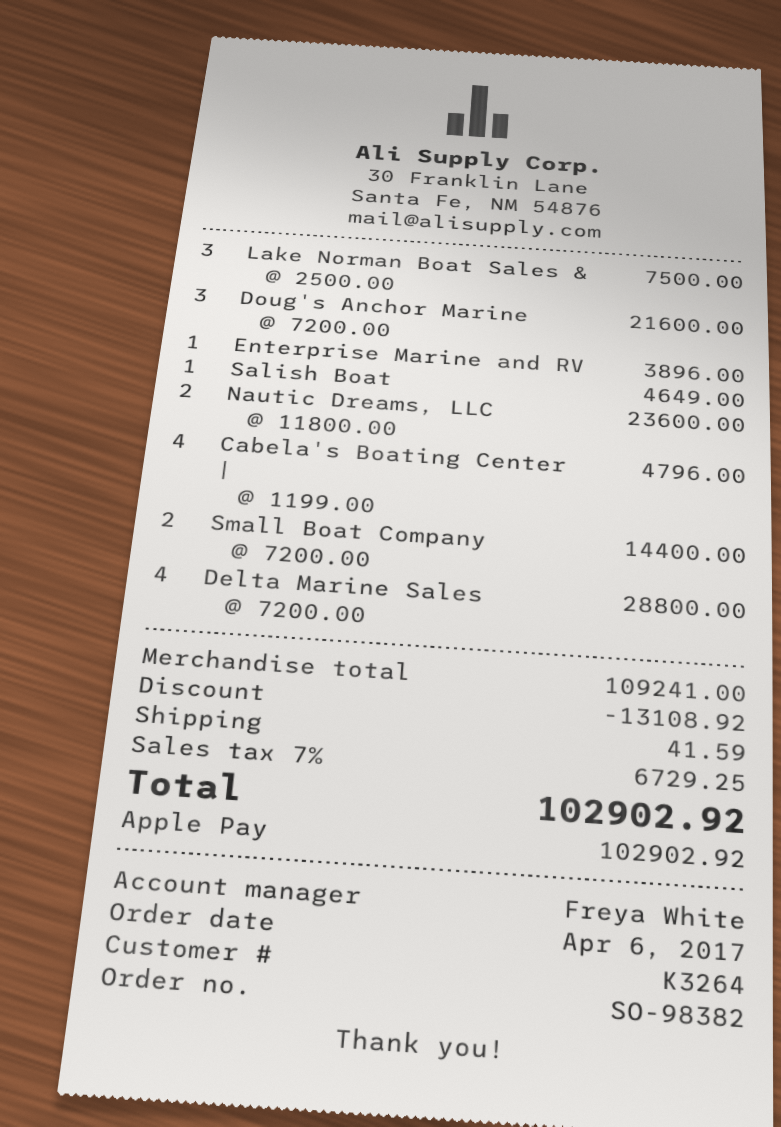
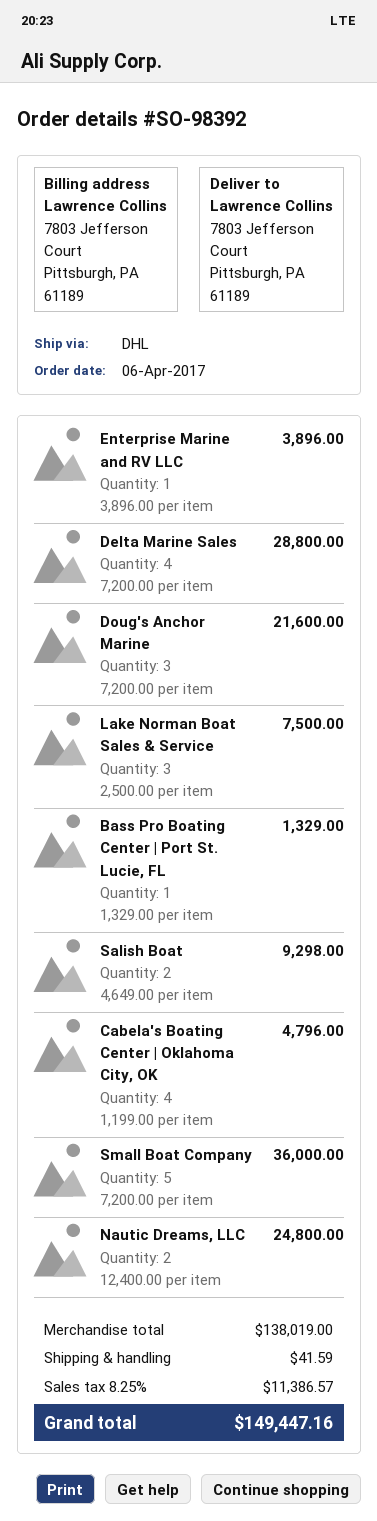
order number: SO-98382 -> SO-98392
Salish Boat: 1 x 4649.00 = 4649.00 -> 2 x 4649.00 = 9298.00
Nautic Dreams, LLC: 2 x 11800.00 = 23600.00 -> 2 x 12400.00 = 24800.00
Small Boat Company: 2 x 7200.00 = 14400.00 -> 5 x 7200.00 = 36000.00
Bass Pro Boating Center | Port St. Lucie, FL: none -> 1 x 1329.00 = 1329.00
subtotal: 109241.00 -> 138019.00
discount: 13108.92 -> none
tax: 7% = 6729.25 -> 8.25% = 11386.57
total: 102902.92 -> 149447.16

